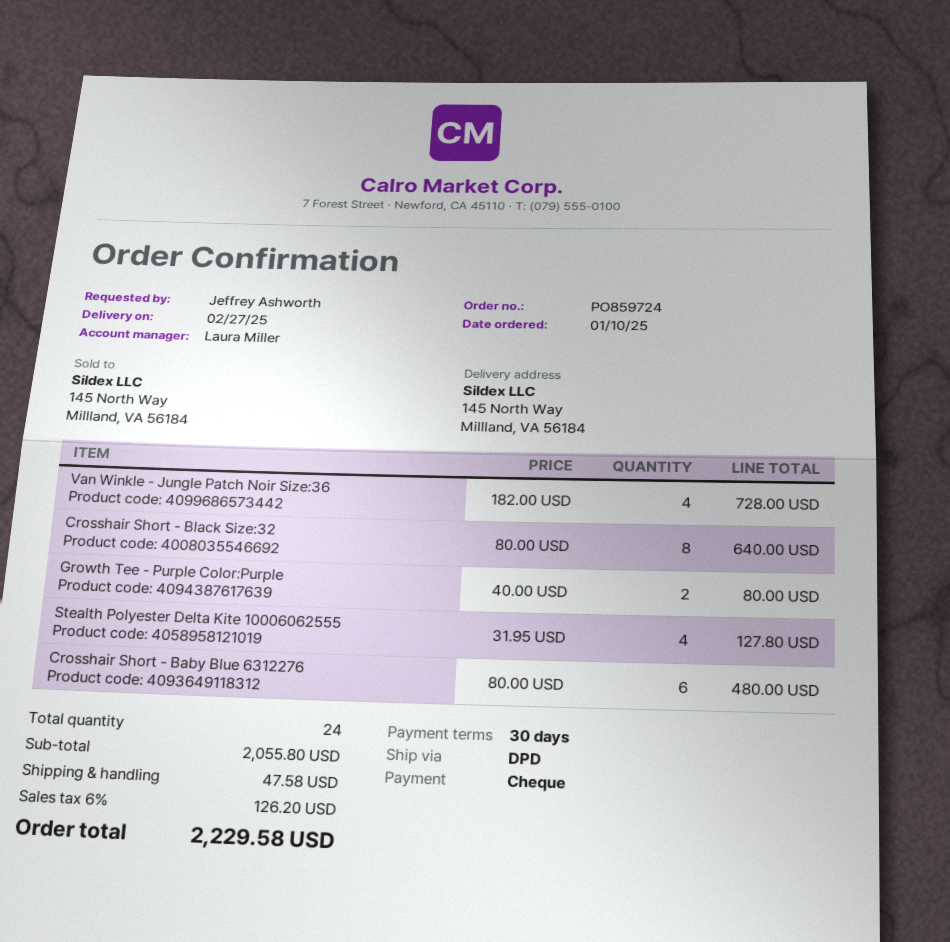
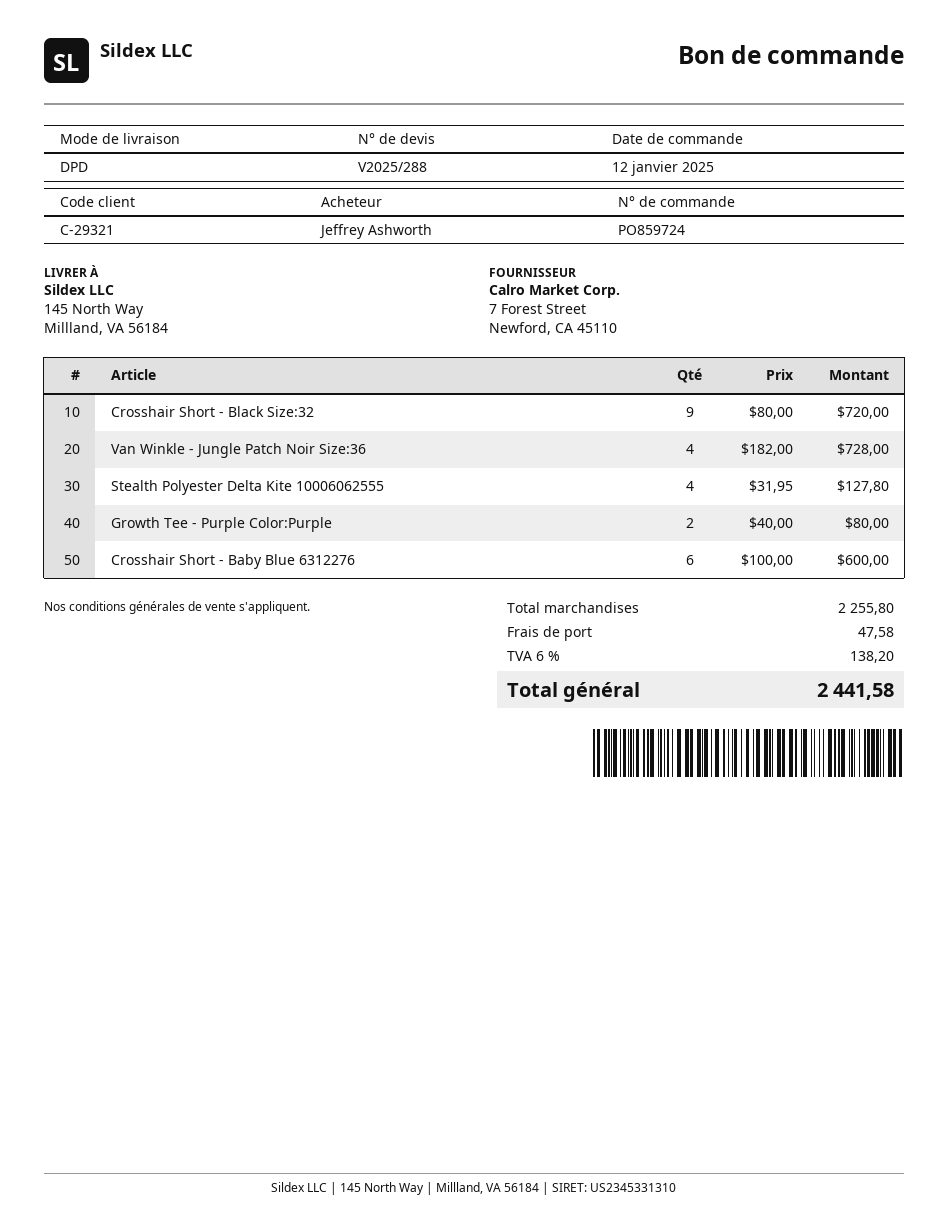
order date: 2025-01-10 -> 2025-01-12
Crosshair Short - Black Size:32: 8 x 80.00 = 640.00 -> 9 x 80.00 = 720.00
Crosshair Short - Baby Blue 6312276: 6 x 80.00 = 480.00 -> 6 x 100.00 = 600.00
subtotal: 2055.80 -> 2255.80
tax: 6% = 126.20 -> 6% = 138.20
total: 2229.58 -> 2441.58

